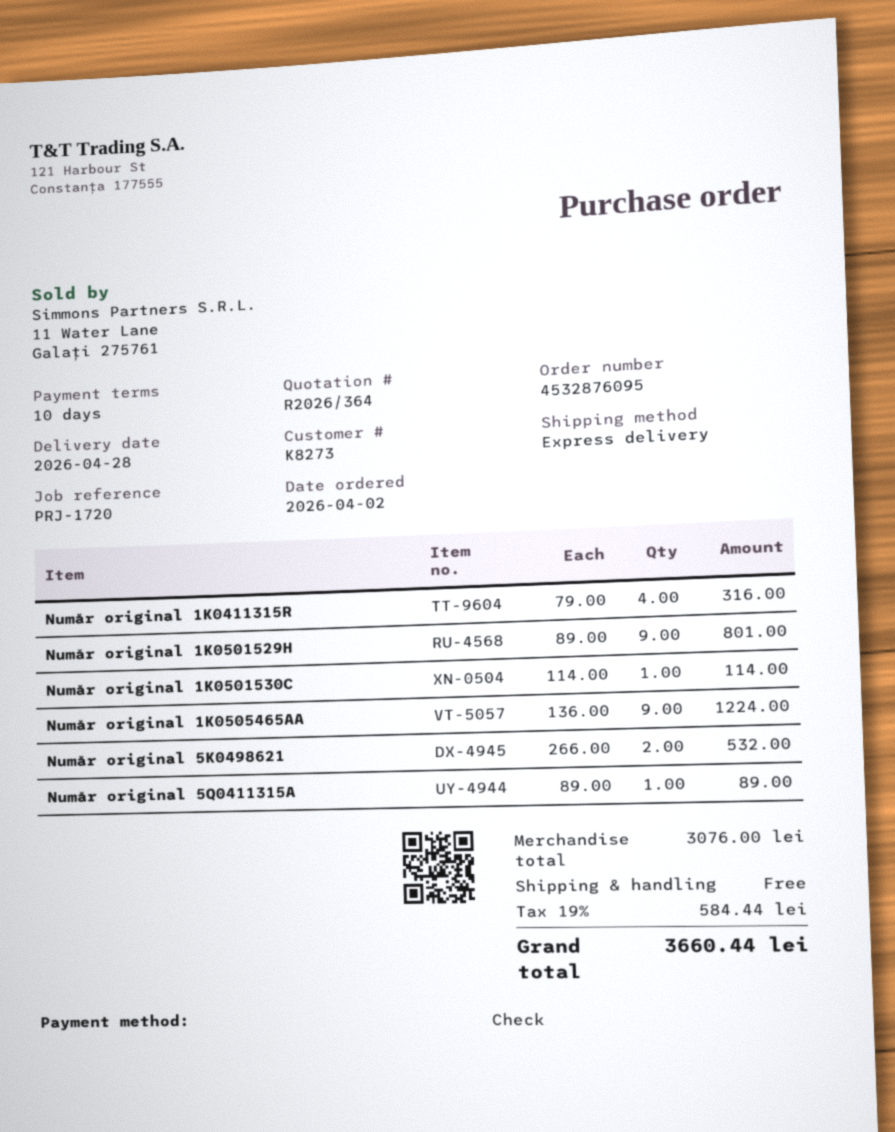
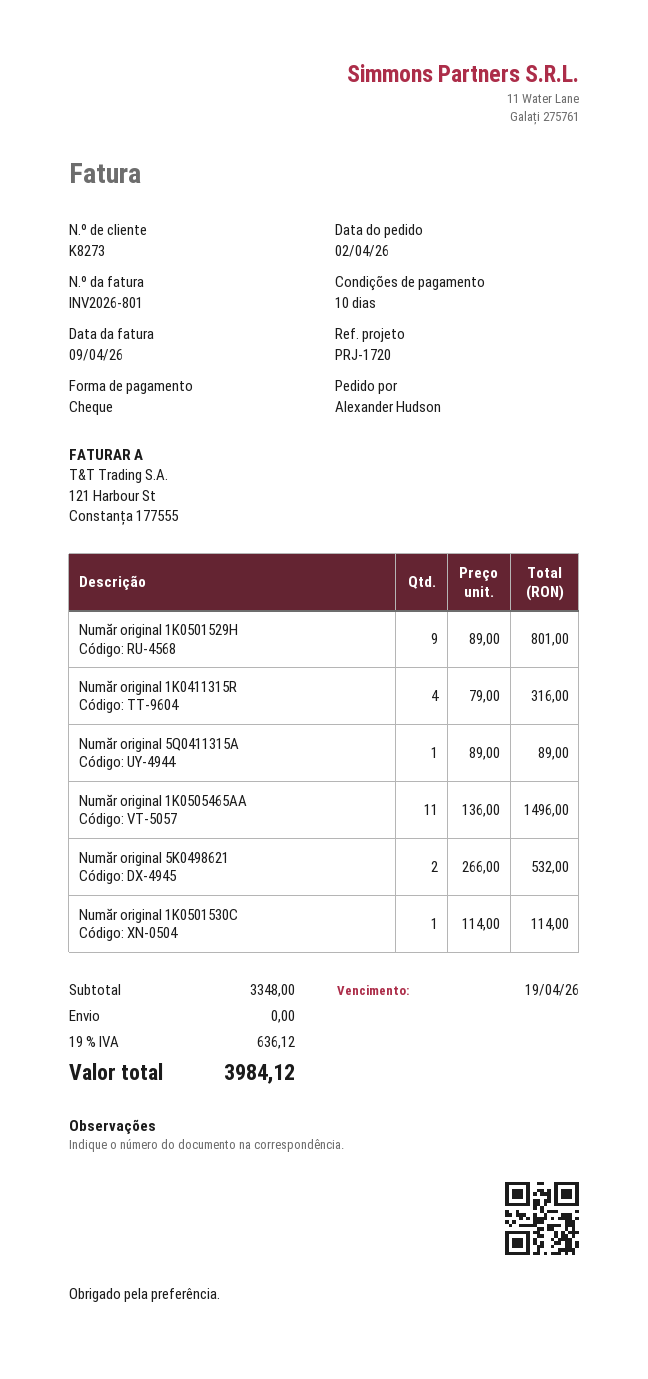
Număr original 1K0505465AA: 9 x 136.00 = 1224.00 -> 11 x 136.00 = 1496.00
subtotal: 3076.00 -> 3348.00
tax: 19% = 584.44 -> 19% = 636.12
total: 3660.44 -> 3984.12

